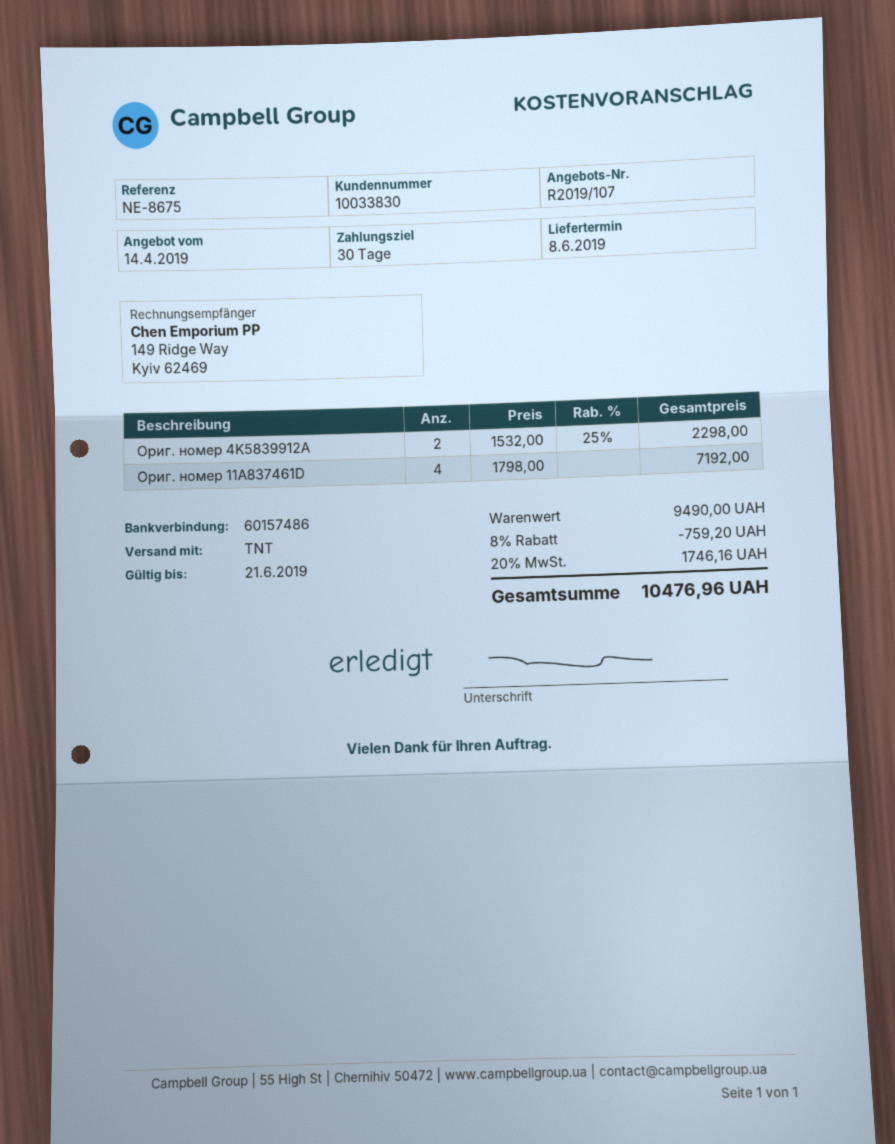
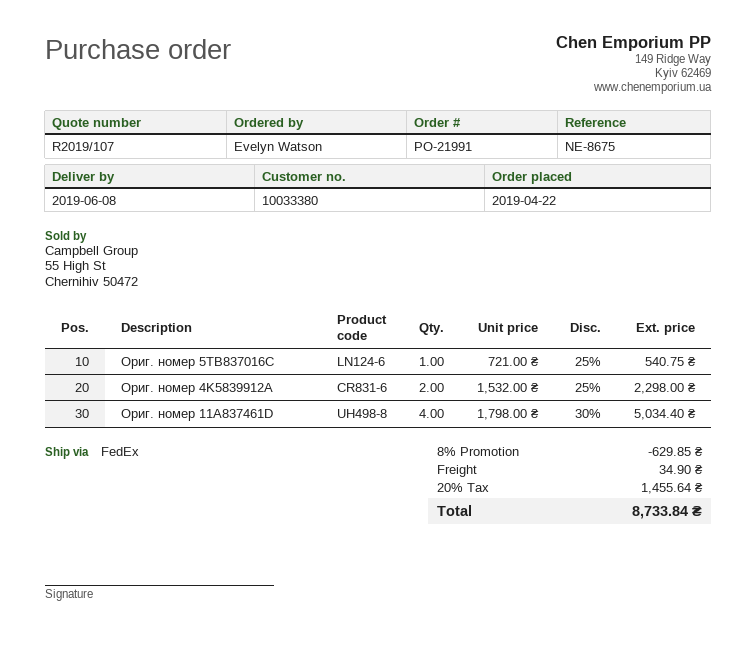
customer number: 10033830 -> 10033380
shipping method: TNT -> FedEx
Ориг. номер 11A837461D: 4 x 1798.00 = 7192.00 -> 4 x 1798.00 - 30% = 5034.40
Ориг. номер 5TB837016C: none -> 1 x 721.00 - 25% = 540.75
discount: 8% = 759.20 -> 8% = 629.85
shipping: none -> 34.90
tax: 20% = 1746.16 -> 20% = 1455.64
total: 10476.96 -> 8733.84

